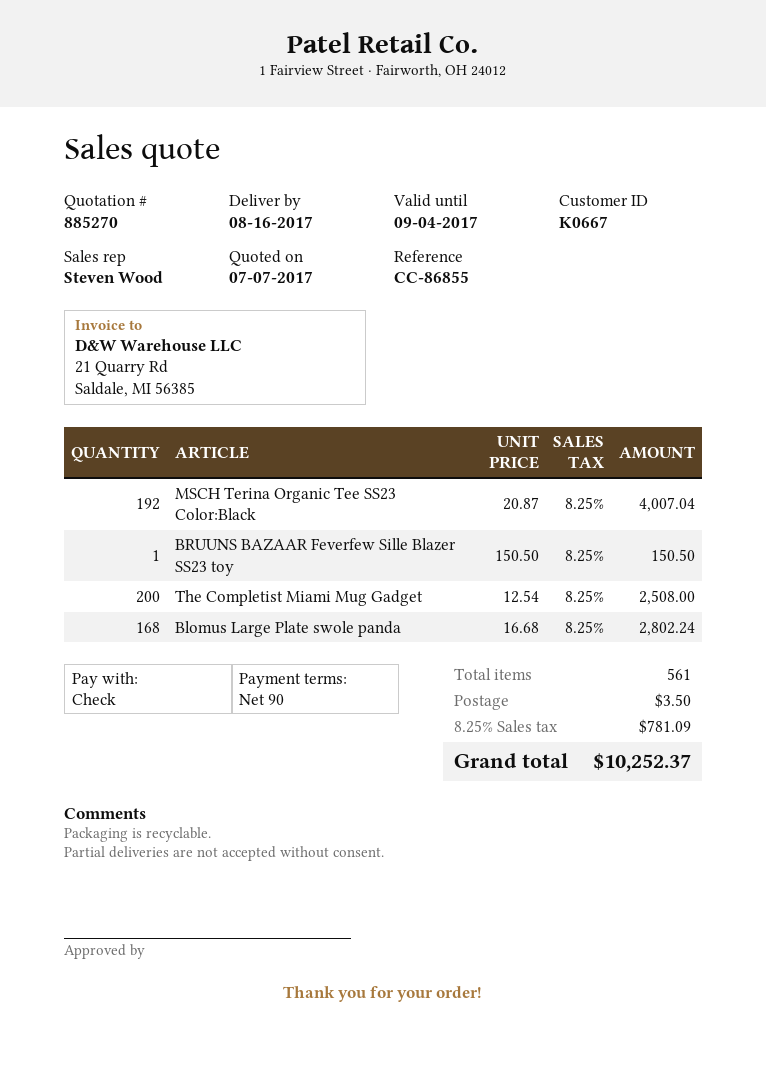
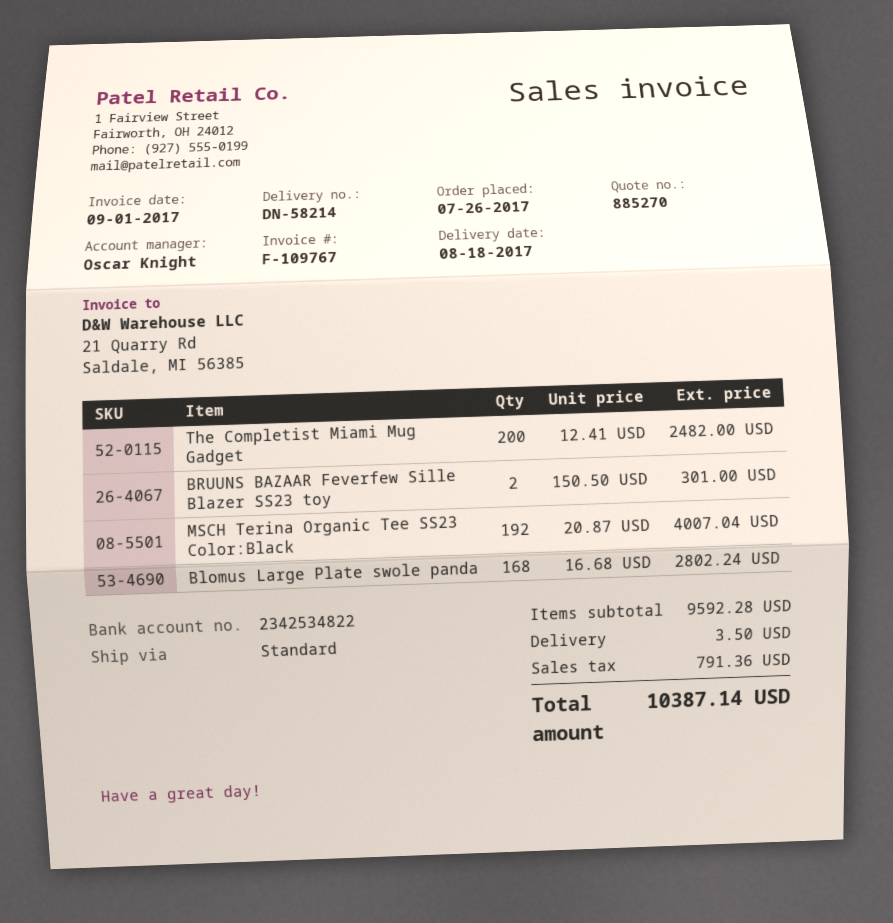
delivery date: 2017-08-16 -> 2017-08-18
sales rep: Steven Wood -> Oscar Knight
BRUUNS BAZAAR Feverfew Sille Blazer SS23 toy: 1 x 150.50 = 150.50 -> 2 x 150.50 = 301.00
The Completist Miami Mug Gadget: 200 x 12.54 = 2508.00 -> 200 x 12.41 = 2482.00
tax: 781.09 -> 791.36
total: 10252.37 -> 10387.14

